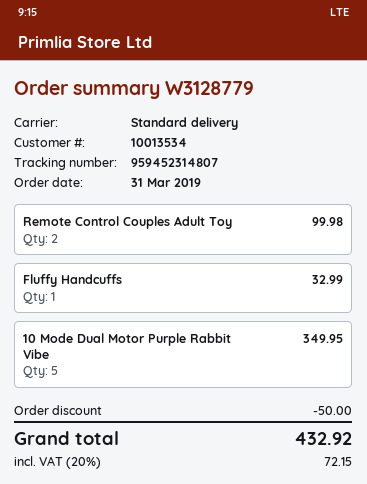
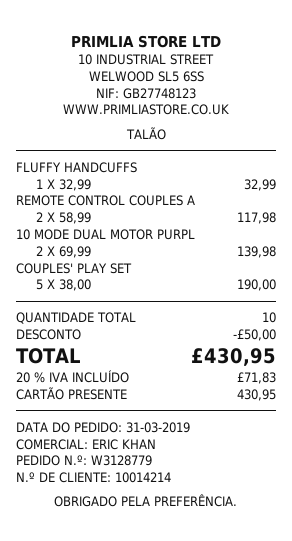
customer number: 10013534 -> 10014214
Remote Control Couples Adult Toy: 2 for 99.98 -> 2 for 117.98
10 Mode Dual Motor Purple Rabbit Vibe: 5 for 349.95 -> 2 for 139.98
COUPLES' PLAY SET: none -> 5 for 190.00
tax: 20% = 72.15 -> 20% = 71.83
total: 432.92 -> 430.95

